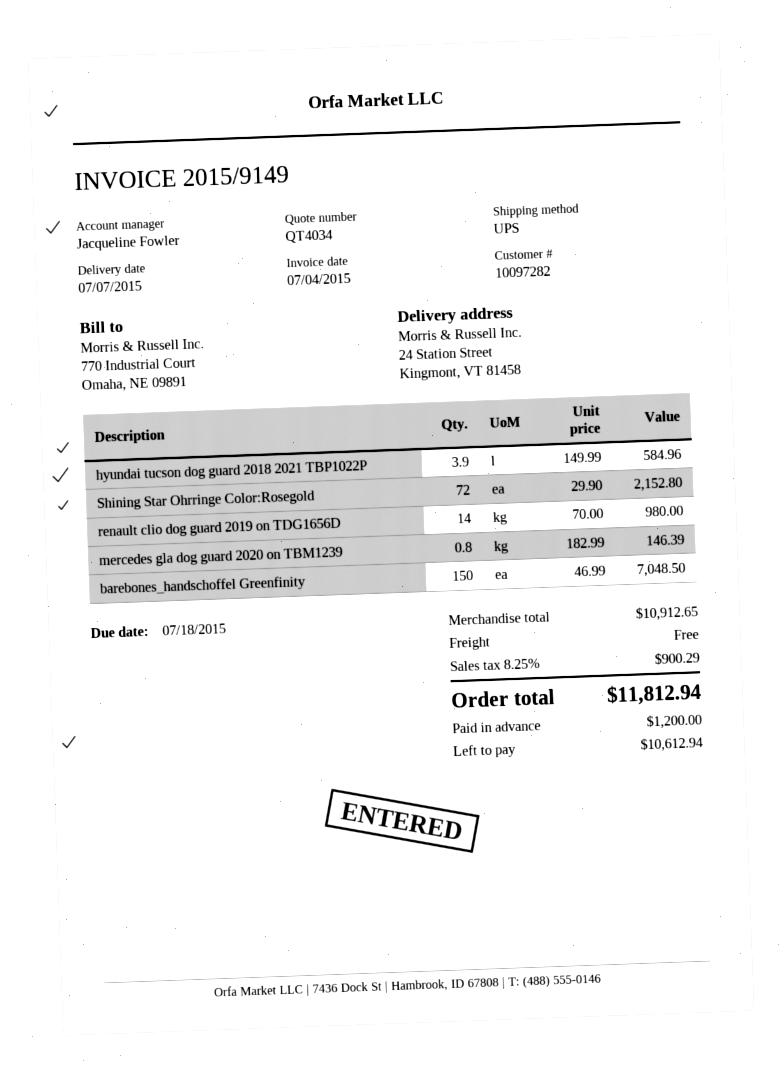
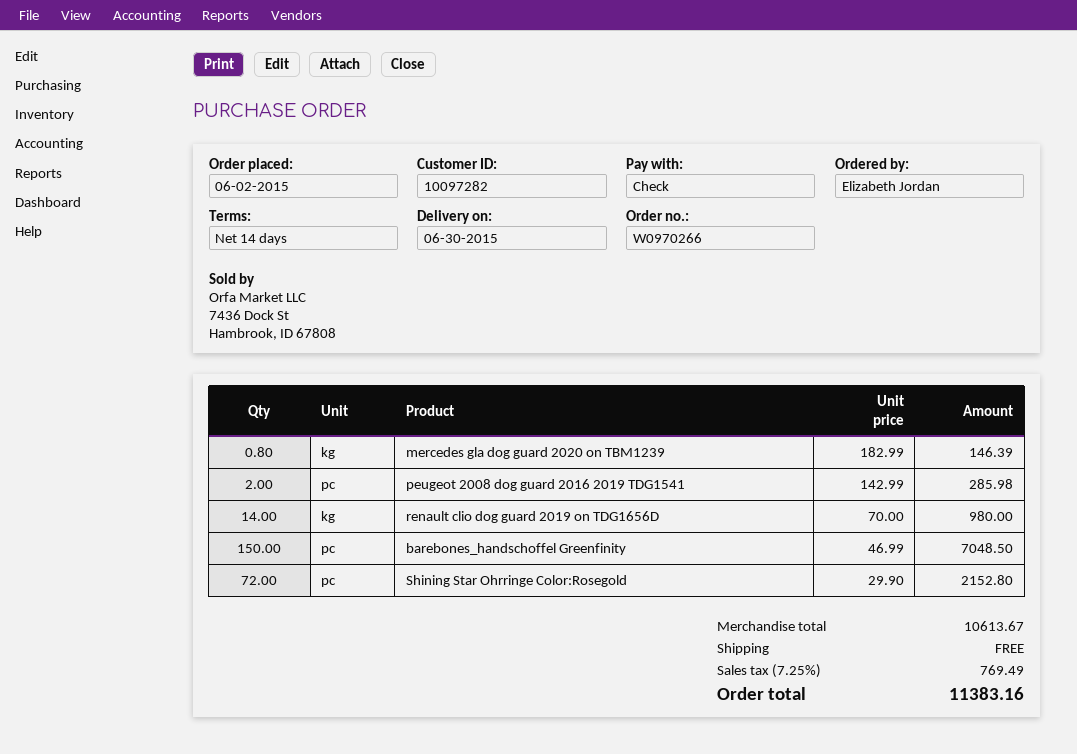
delivery date: 2015-07-07 -> 2015-06-30
hyundai tucson dog guard 2018 2021 TBP1022P: 3.9 x 149.99 = 584.96 -> none
peugeot 2008 dog guard 2016 2019 TDG1541: none -> 2 x 142.99 = 285.98
subtotal: 10912.65 -> 10613.67
tax: 8.25% = 900.29 -> 7.25% = 769.49
total: 11812.94 -> 11383.16

